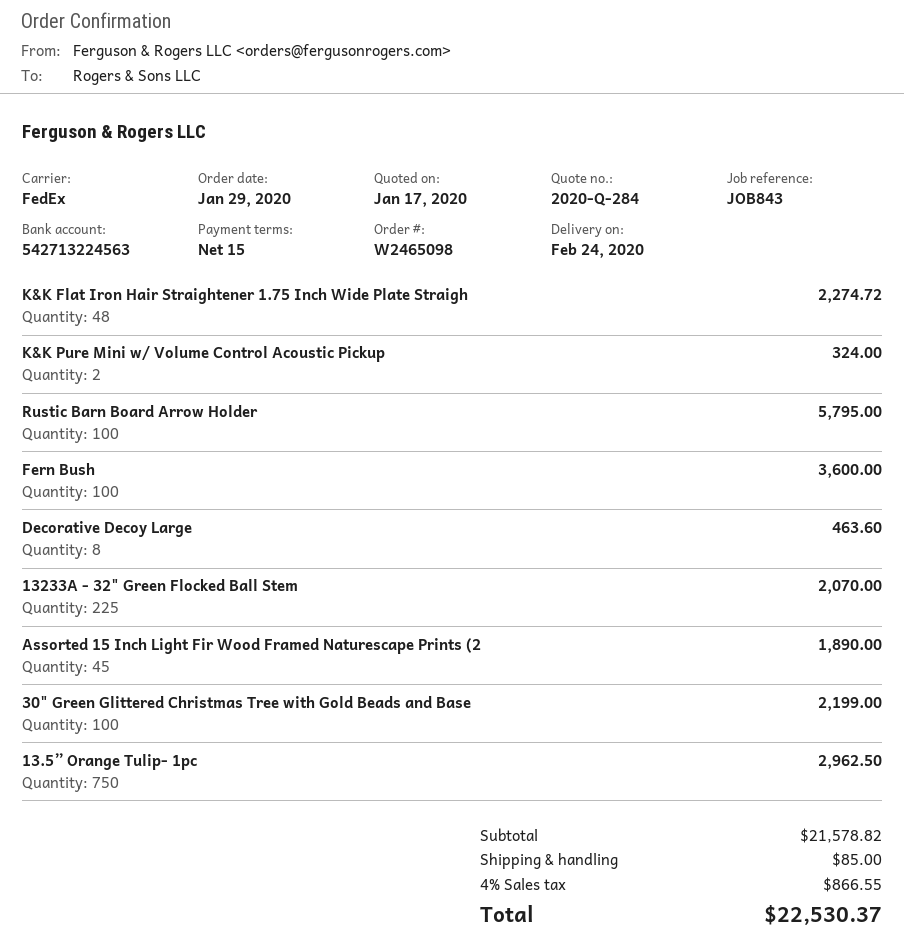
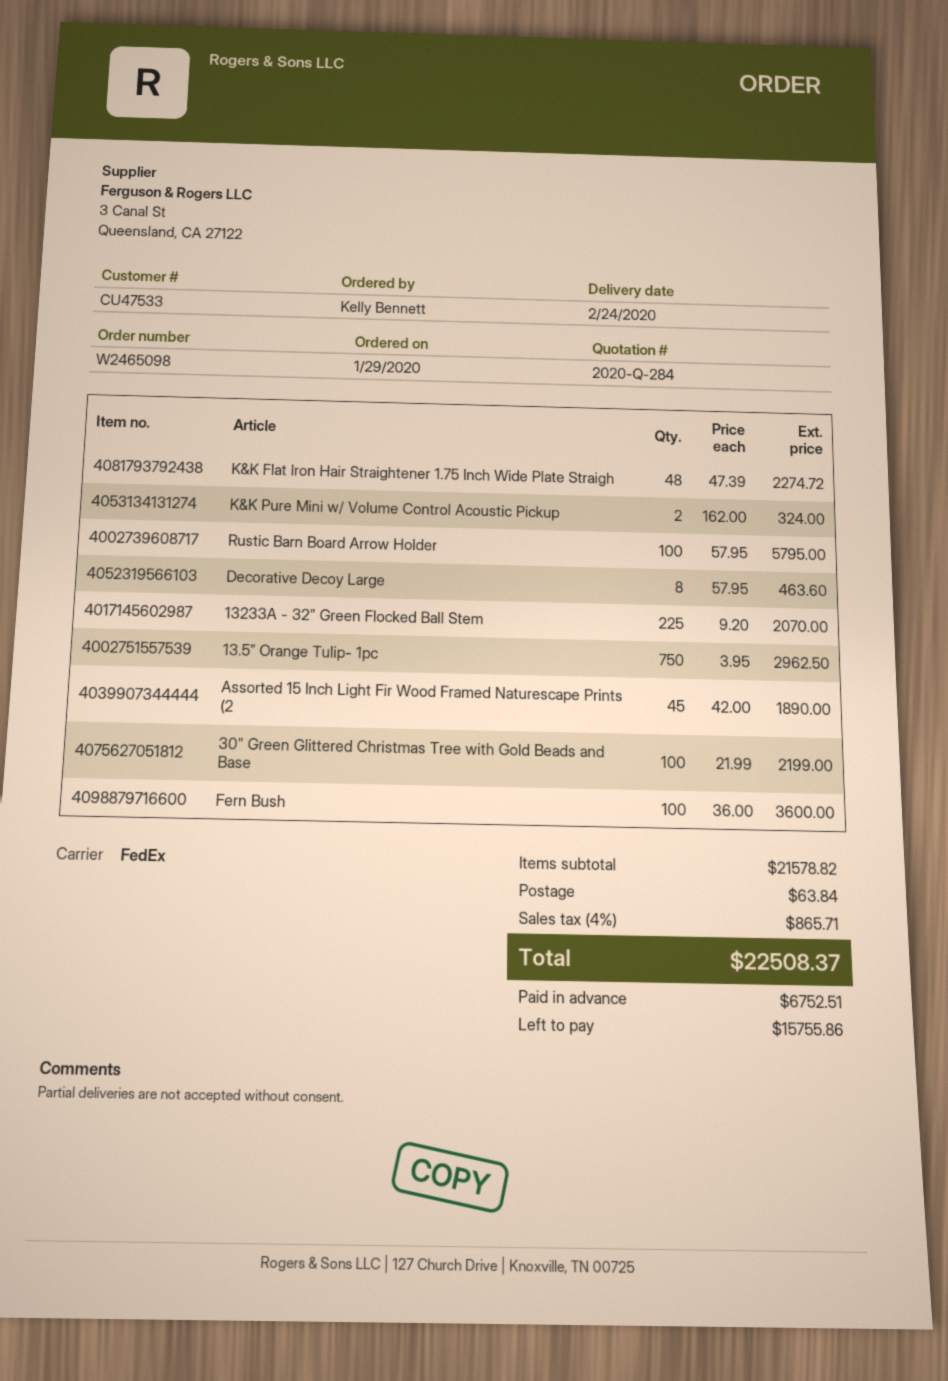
shipping: 85.00 -> 63.84
tax: 4% = 866.55 -> 4% = 865.71
total: 22530.37 -> 22508.37

